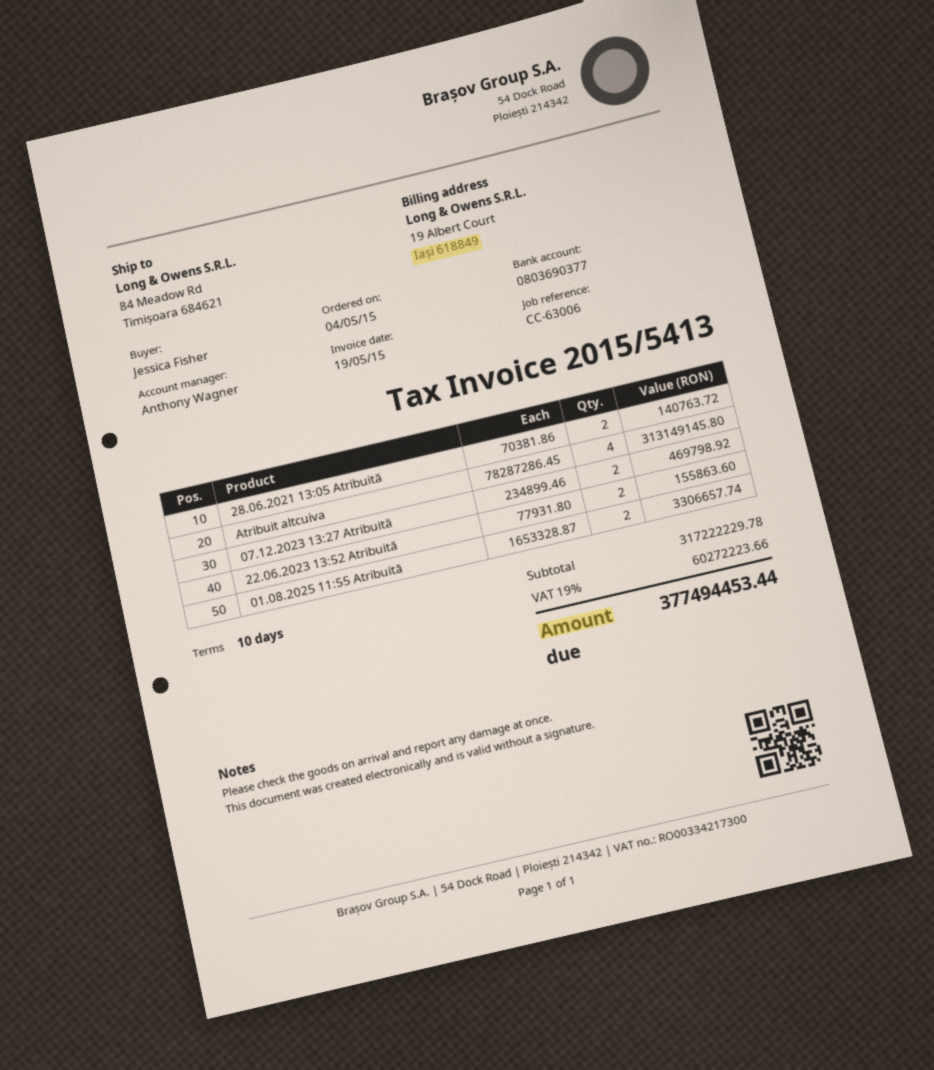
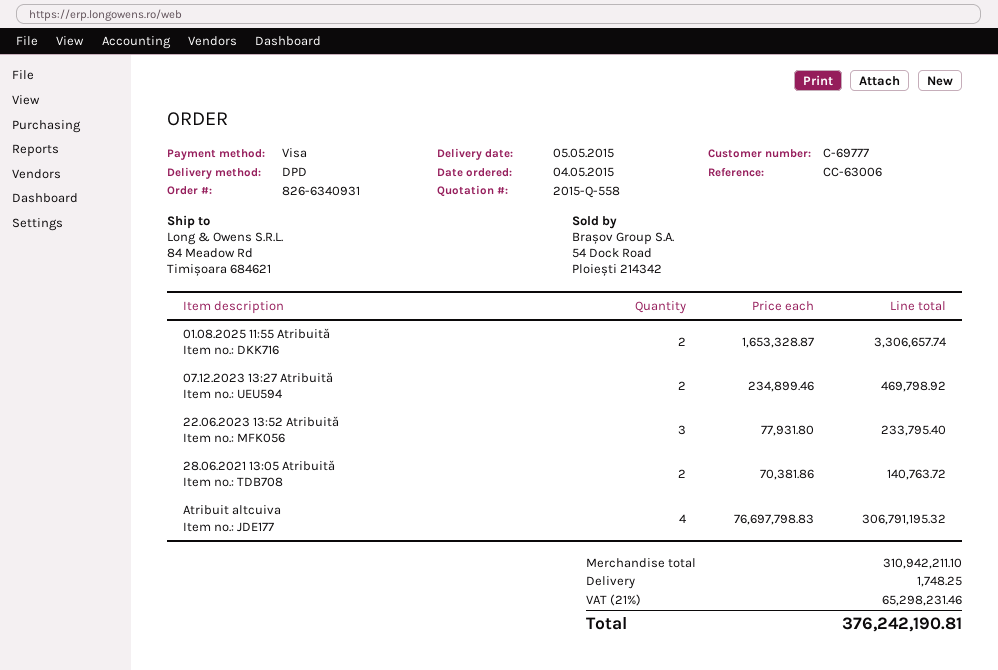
Atribuit altcuiva: 4 x 78287286.45 = 313149145.80 -> 4 x 76697798.83 = 306791195.32
22.06.2023 13:52 Atribuită: 2 x 77931.80 = 155863.60 -> 3 x 77931.80 = 233795.40
subtotal: 317222229.78 -> 310942211.10
shipping: none -> 1748.25
tax: 19% = 60272223.66 -> 21% = 65298231.46
total: 377494453.44 -> 376242190.81

